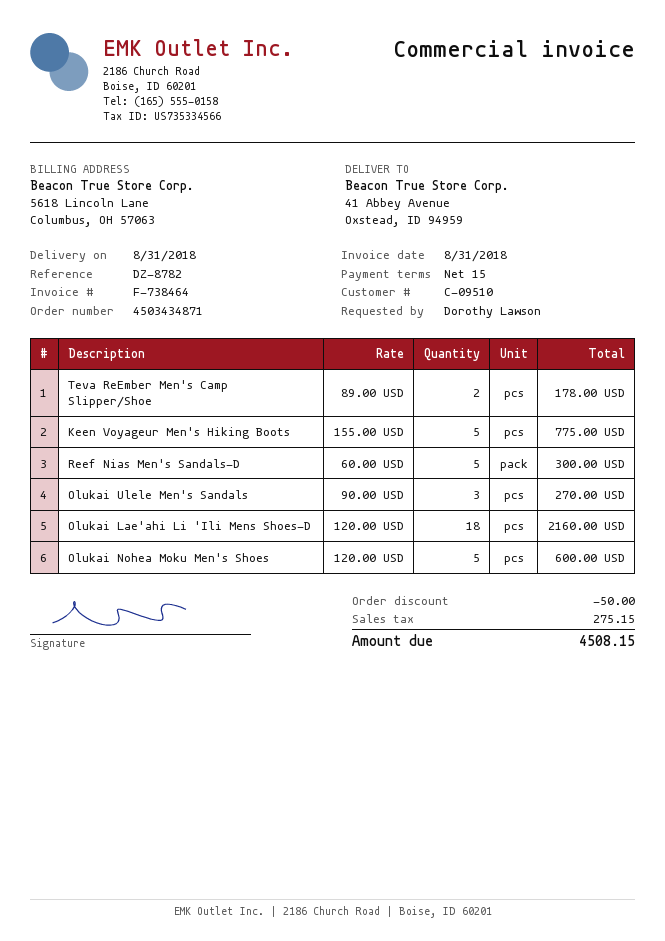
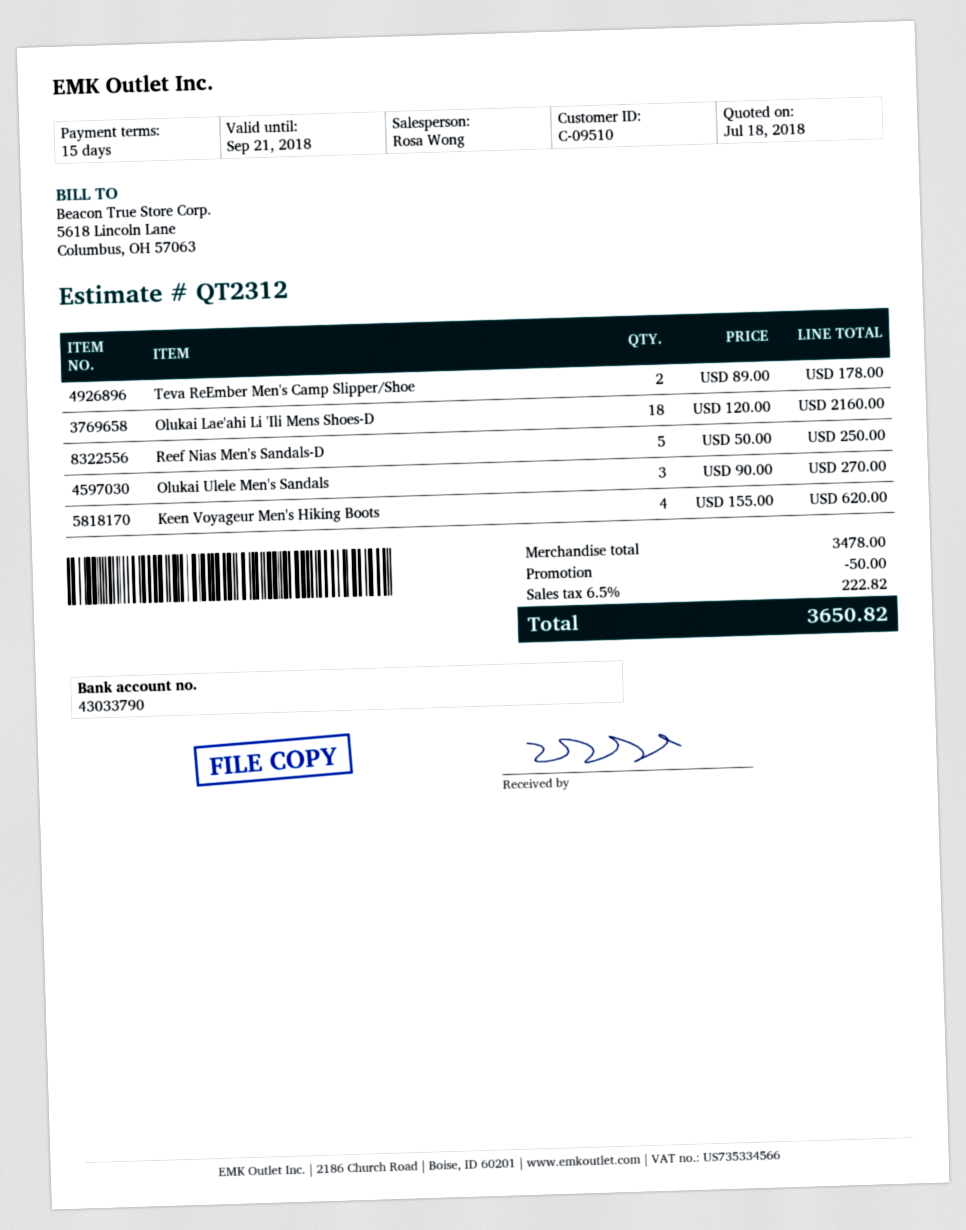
Keen Voyageur Men's Hiking Boots: 5 x 155.00 = 775.00 -> 4 x 155.00 = 620.00
Reef Nias Men's Sandals-D: 5 x 60.00 = 300.00 -> 5 x 50.00 = 250.00
Olukai Nohea Moku Men's Shoes: 5 x 120.00 = 600.00 -> none
tax: 275.15 -> 222.82
total: 4508.15 -> 3650.82

